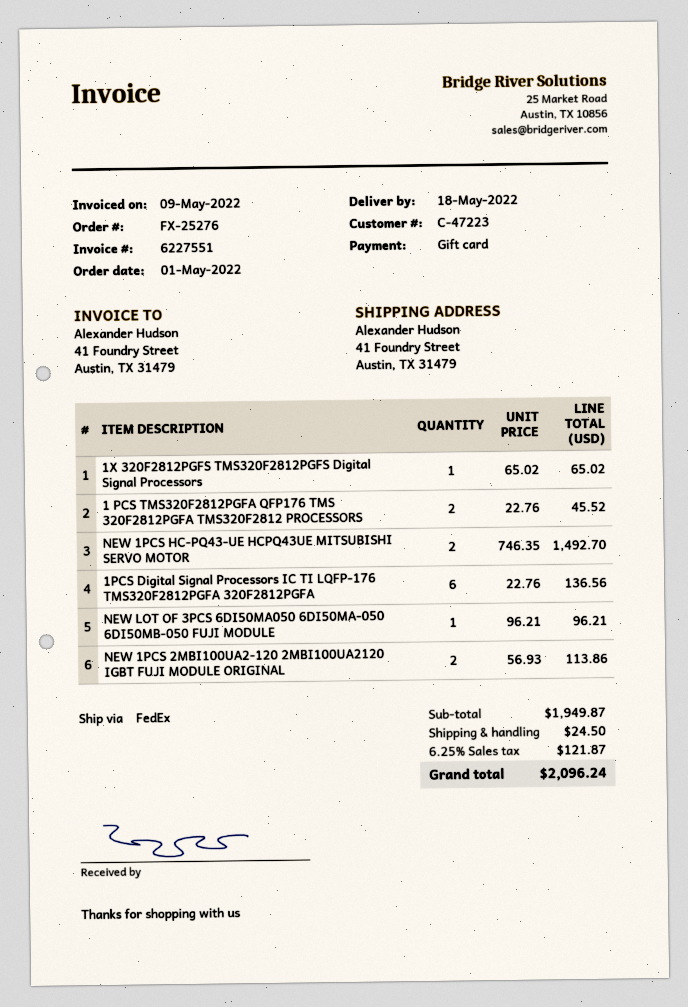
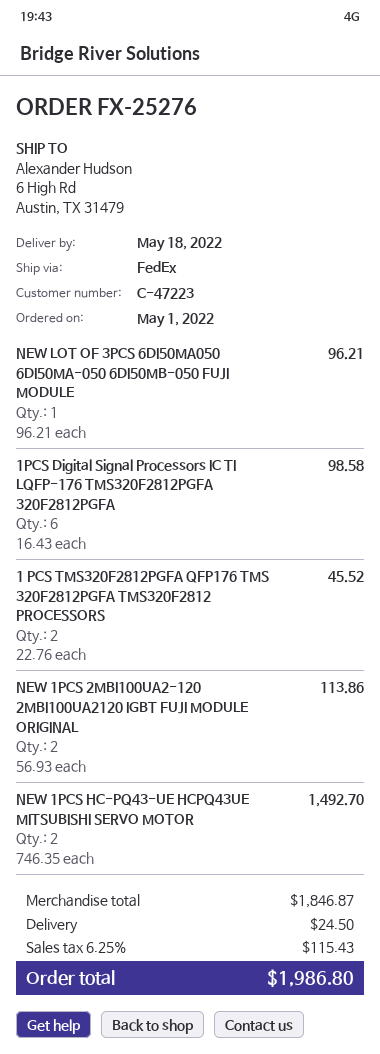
ship to: 41 Foundry Street, Austin, TX 31479 -> 6 High Rd, Austin, TX 31479
1X 320F2812PGFS TMS320F2812PGFS Digital Signal Processors: 1 x 65.02 = 65.02 -> none
1PCS Digital Signal Processors IC TI LQFP-176 TMS320F2812PGFA 320F2812PGFA: 6 x 22.76 = 136.56 -> 6 x 16.43 = 98.58
subtotal: 1949.87 -> 1846.87
tax: 6.25% = 121.87 -> 6.25% = 115.43
total: 2096.24 -> 1986.80

